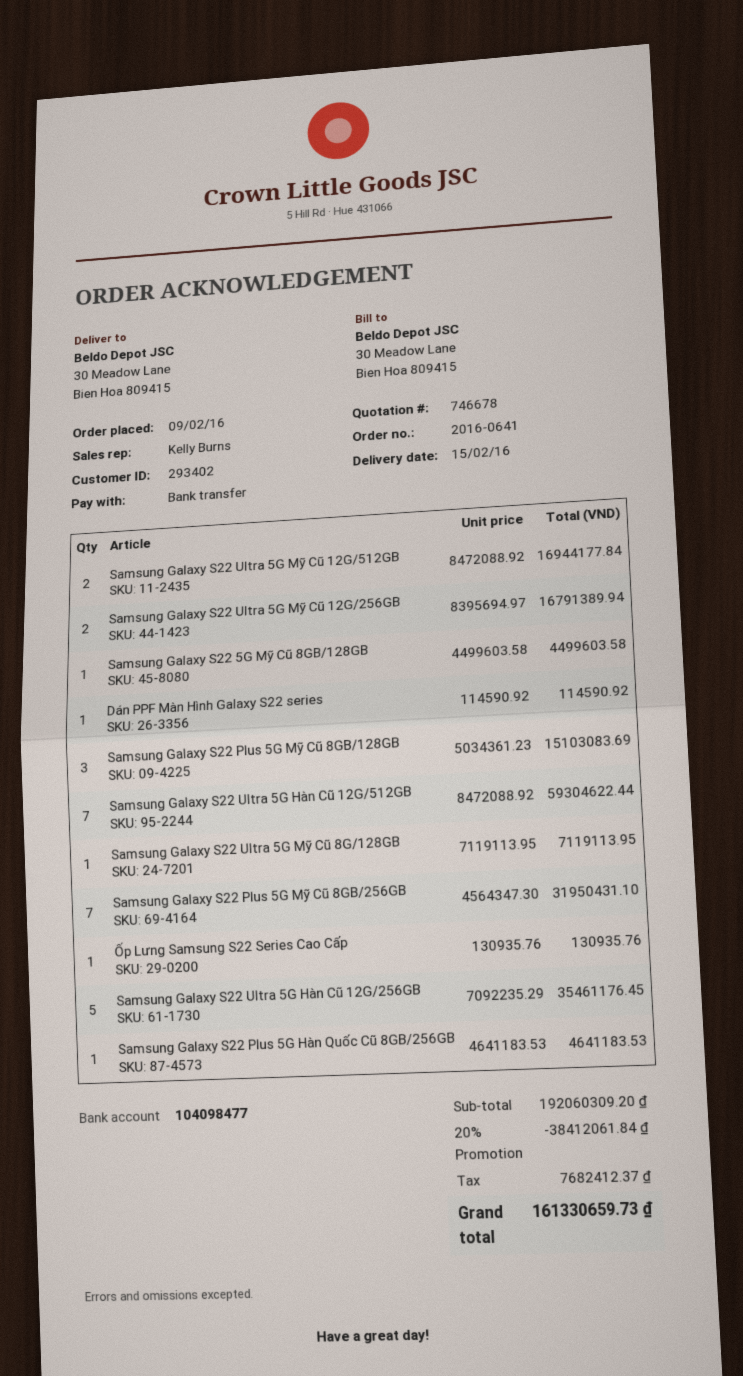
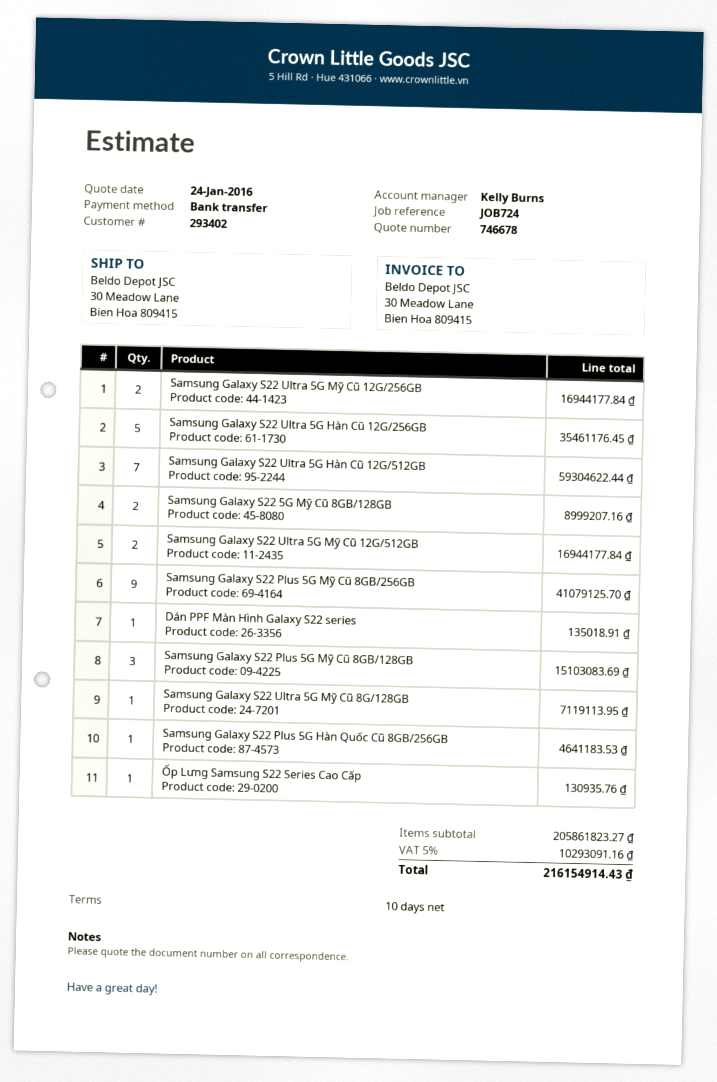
Samsung Galaxy S22 Ultra 5G Mỹ Cũ 12G/256GB: 2 for 16791389.94 -> 2 for 16944177.84
Samsung Galaxy S22 5G Mỹ Cũ 8GB/128GB: 1 for 4499603.58 -> 2 for 8999207.16
Dán PPF Màn Hình Galaxy S22 series: 1 for 114590.92 -> 1 for 135018.91
Samsung Galaxy S22 Plus 5G Mỹ Cũ 8GB/256GB: 7 for 31950431.10 -> 9 for 41079125.70
subtotal: 192060309.20 -> 205861823.27
discount: 20% = 38412061.84 -> none
tax: 7682412.37 -> 10293091.16
total: 161330659.73 -> 216154914.43

